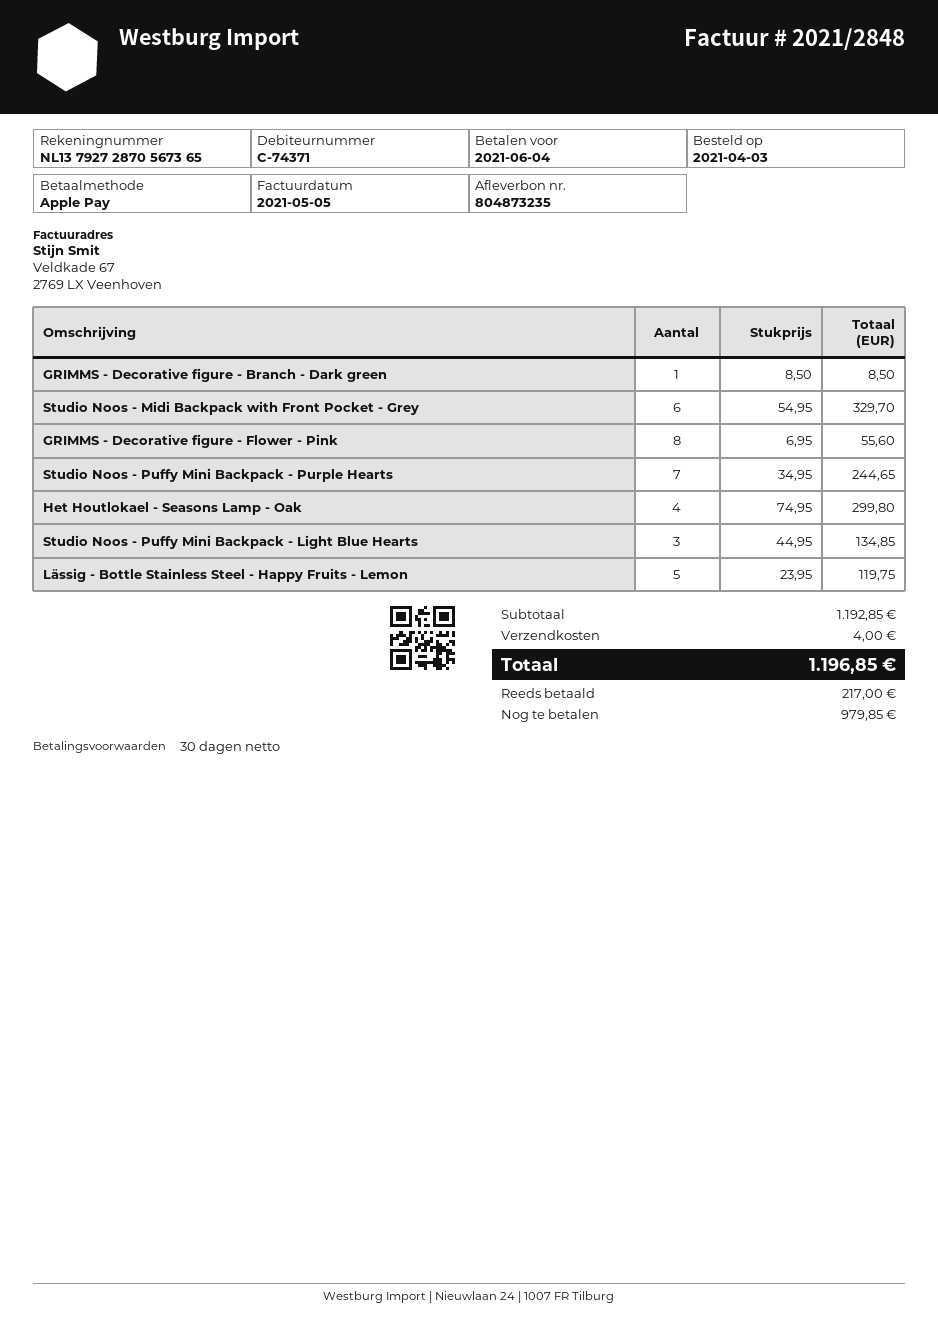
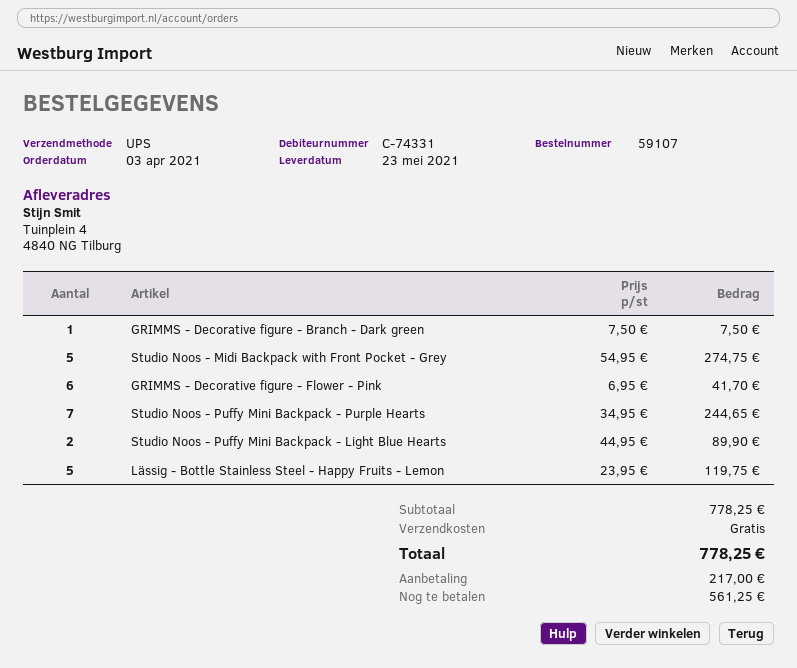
customer number: C-74371 -> C-74331
GRIMMS - Decorative figure - Branch - Dark green: 1 x 8.50 = 8.50 -> 1 x 7.50 = 7.50
Studio Noos - Midi Backpack with Front Pocket - Grey: 6 x 54.95 = 329.70 -> 5 x 54.95 = 274.75
GRIMMS - Decorative figure - Flower - Pink: 8 x 6.95 = 55.60 -> 6 x 6.95 = 41.70
Het Houtlokael - Seasons Lamp - Oak: 4 x 74.95 = 299.80 -> none
Studio Noos - Puffy Mini Backpack - Light Blue Hearts: 3 x 44.95 = 134.85 -> 2 x 44.95 = 89.90
subtotal: 1192.85 -> 778.25
shipping: 4.00 -> 0.00
total: 1196.85 -> 778.25
balance: 979.85 -> 561.25

